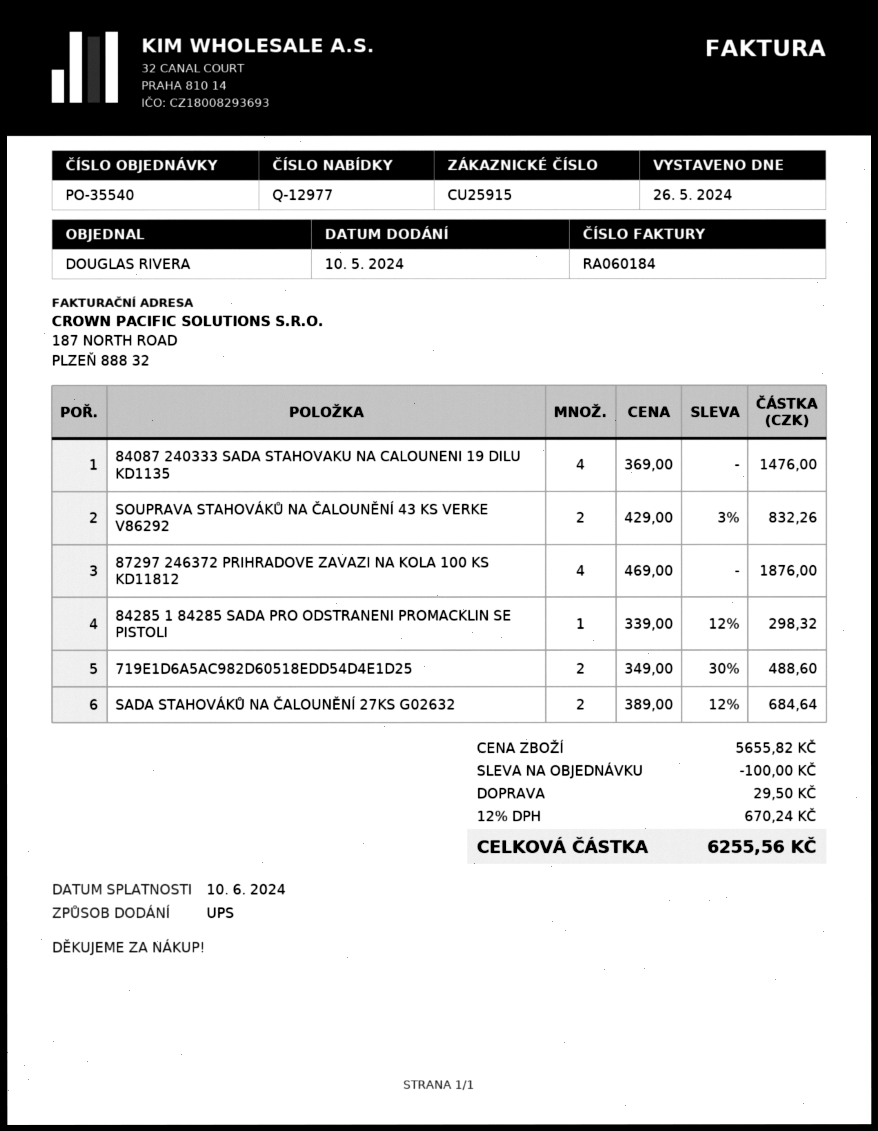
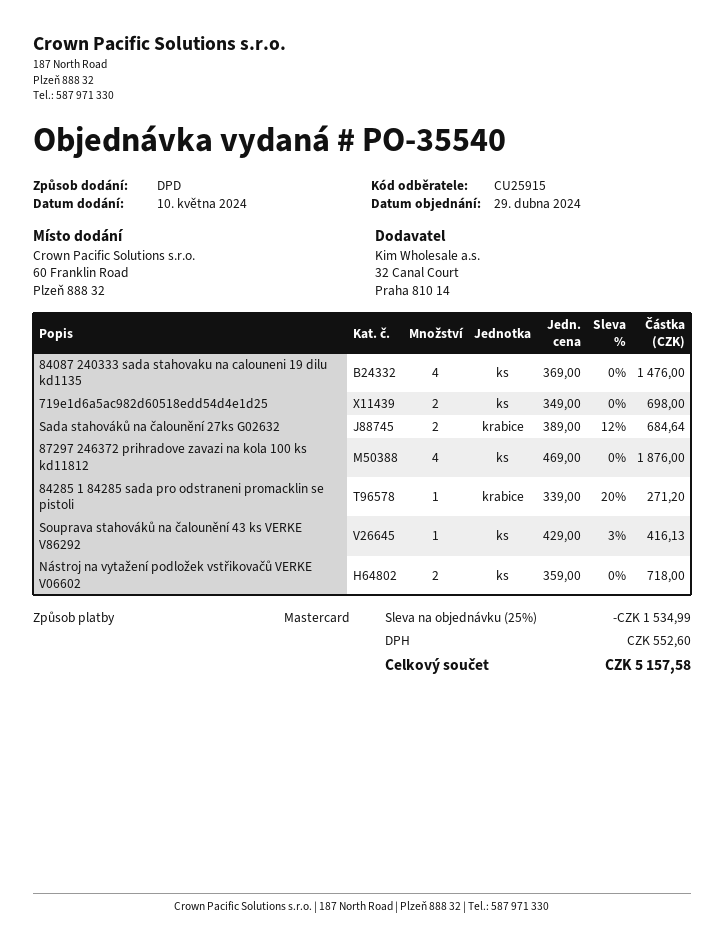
shipping method: UPS -> DPD
SOUPRAVA STAHOVÁKŮ NA ČALOUNĚNÍ 43 KS VERKE V86292: 2 x 429.00 - 3% = 832.26 -> 1 x 429.00 - 3% = 416.13
84285 1 84285 SADA PRO ODSTRANENI PROMACKLIN SE PISTOLI: 1 x 339.00 - 12% = 298.32 -> 1 x 339.00 - 20% = 271.20
719E1D6A5AC982D60518EDD54D4E1D25: 2 x 349.00 - 30% = 488.60 -> 2 x 349.00 = 698.00
Nástroj na vytažení podložek vstřikovačů VERKE V06602: none -> 2 x 359.00 = 718.00
discount: 100.00 -> 1534.99
shipping: 29.50 -> none
tax: 670.24 -> 552.60
total: 6255.56 -> 5157.58

